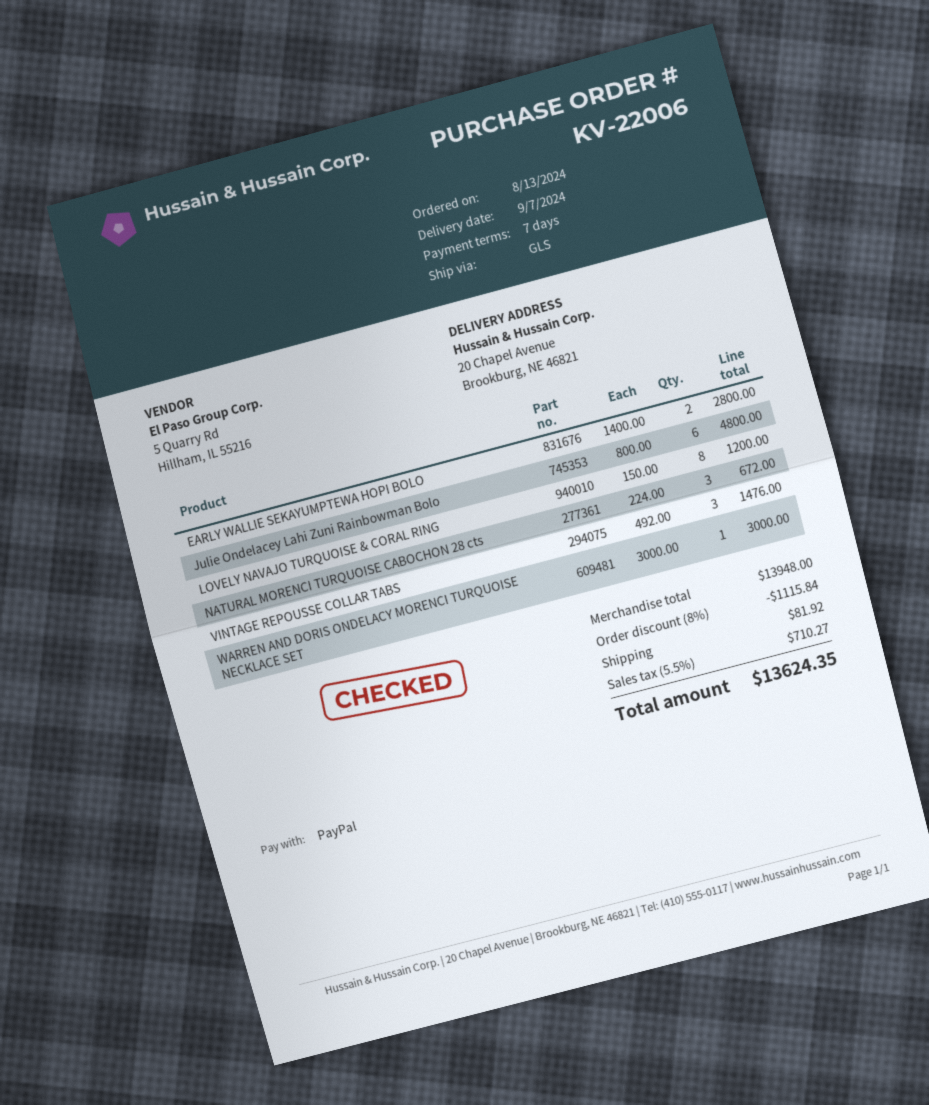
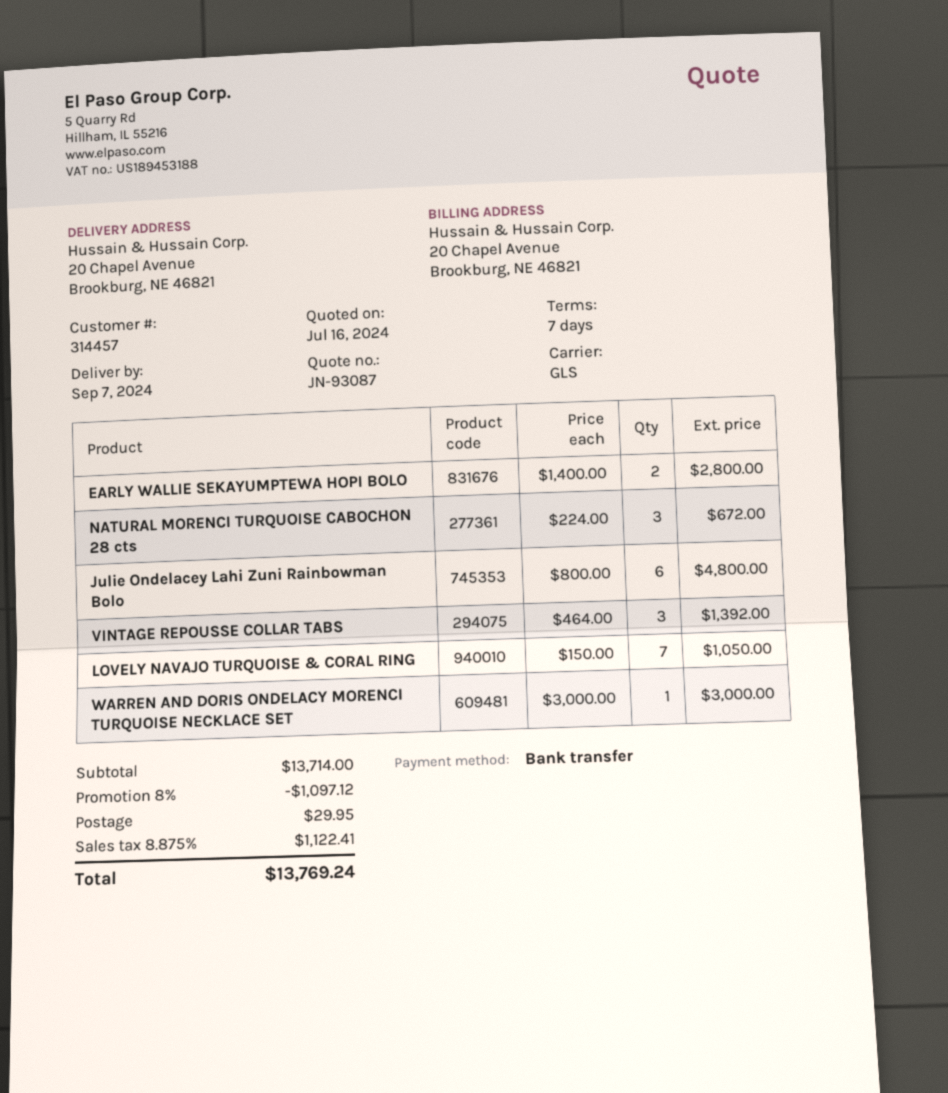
payment method: PayPal -> bank transfer
LOVELY NAVAJO TURQUOISE & CORAL RING: 8 x 150.00 = 1200.00 -> 7 x 150.00 = 1050.00
VINTAGE REPOUSSE COLLAR TABS: 3 x 492.00 = 1476.00 -> 3 x 464.00 = 1392.00
subtotal: 13948.00 -> 13714.00
discount: 8% = 1115.84 -> 8% = 1097.12
shipping: 81.92 -> 29.95
tax: 5.5% = 710.27 -> 8.875% = 1122.41
total: 13624.35 -> 13769.24

